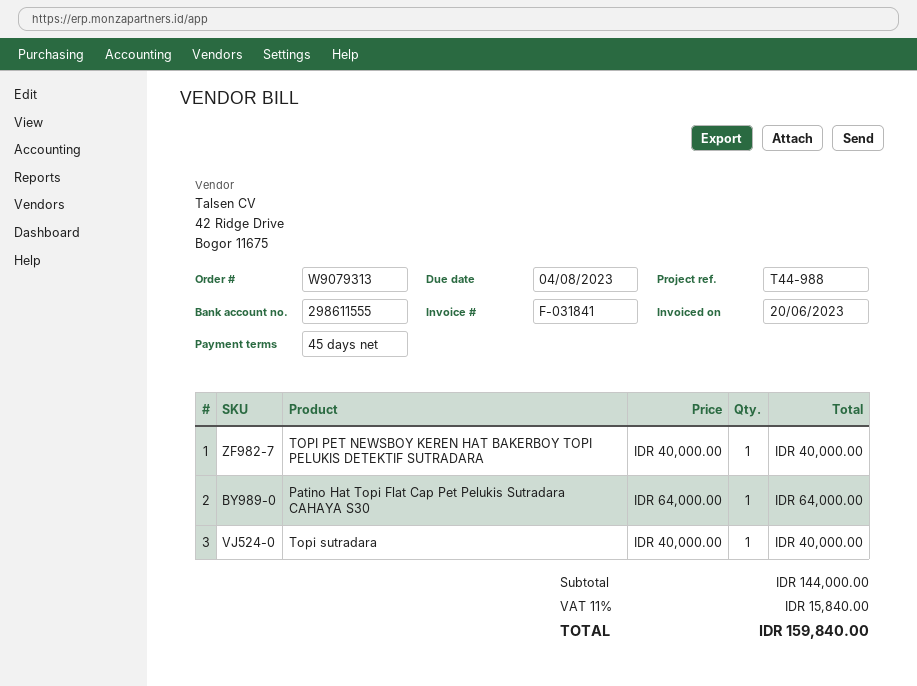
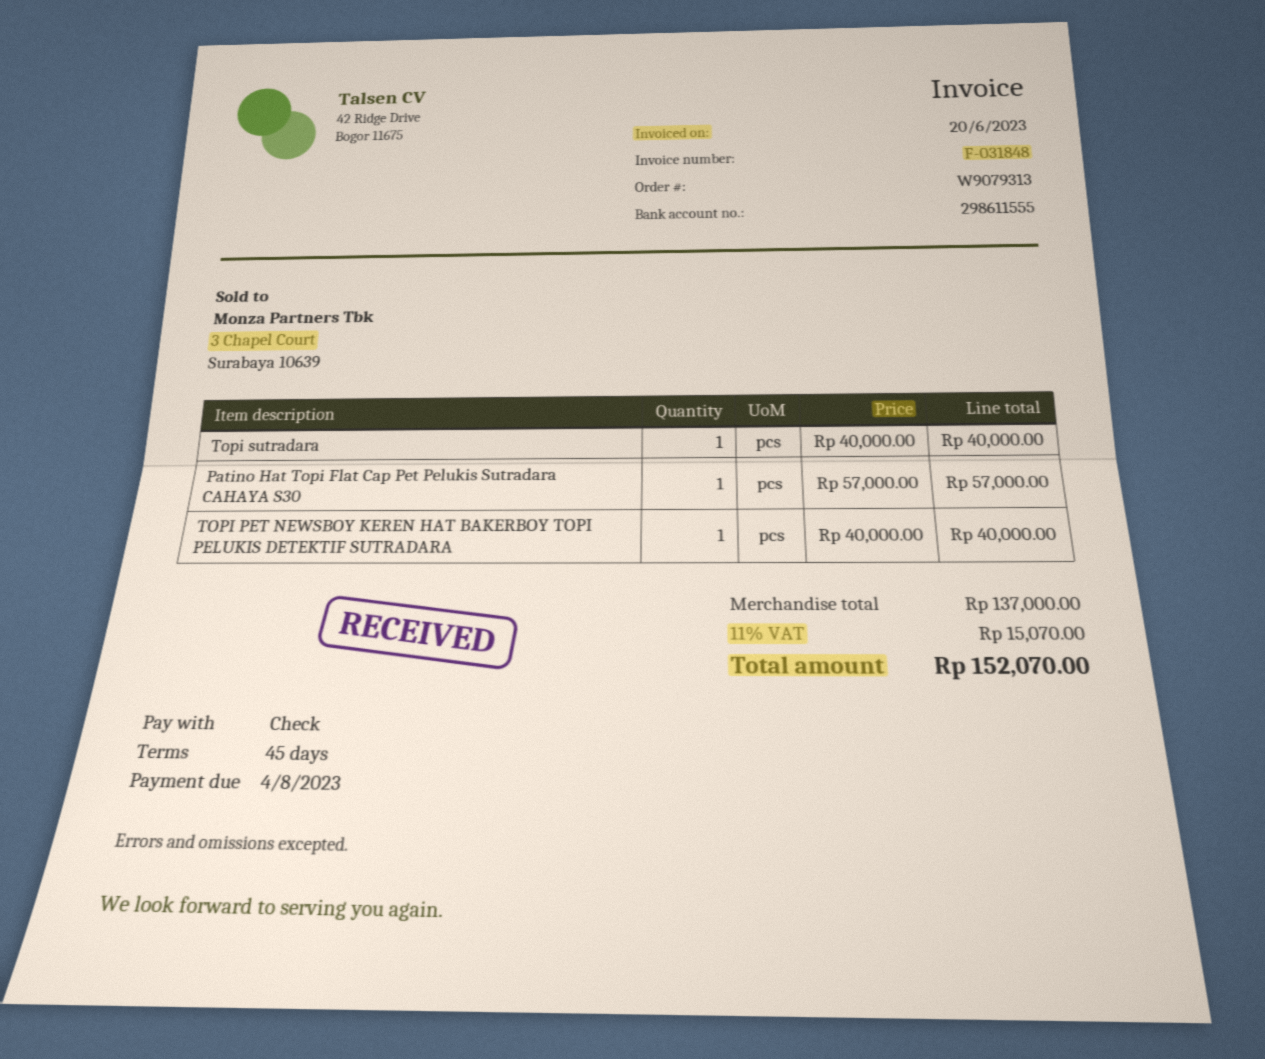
invoice number: F-031841 -> F-031848
Patino Hat Topi Flat Cap Pet Pelukis Sutradara CAHAYA S30: 1 x 64000.00 = 64000.00 -> 1 x 57000.00 = 57000.00
subtotal: 144000.00 -> 137000.00
tax: 11% = 15840.00 -> 11% = 15070.00
total: 159840.00 -> 152070.00

